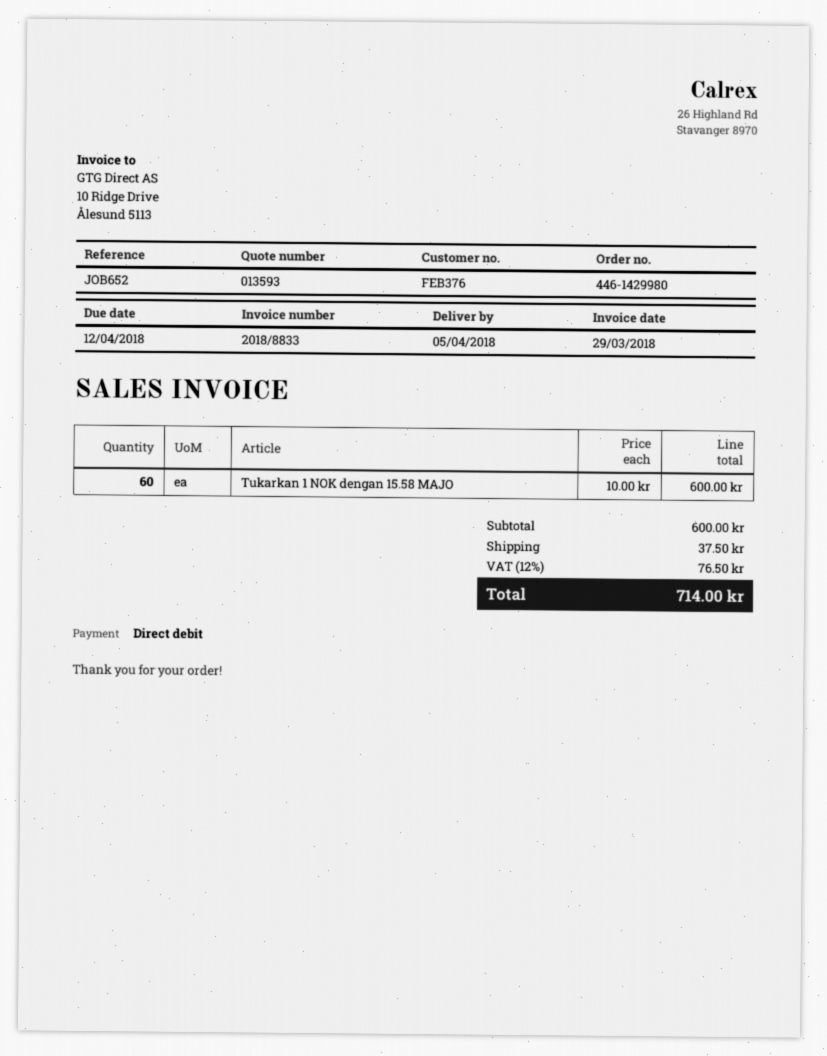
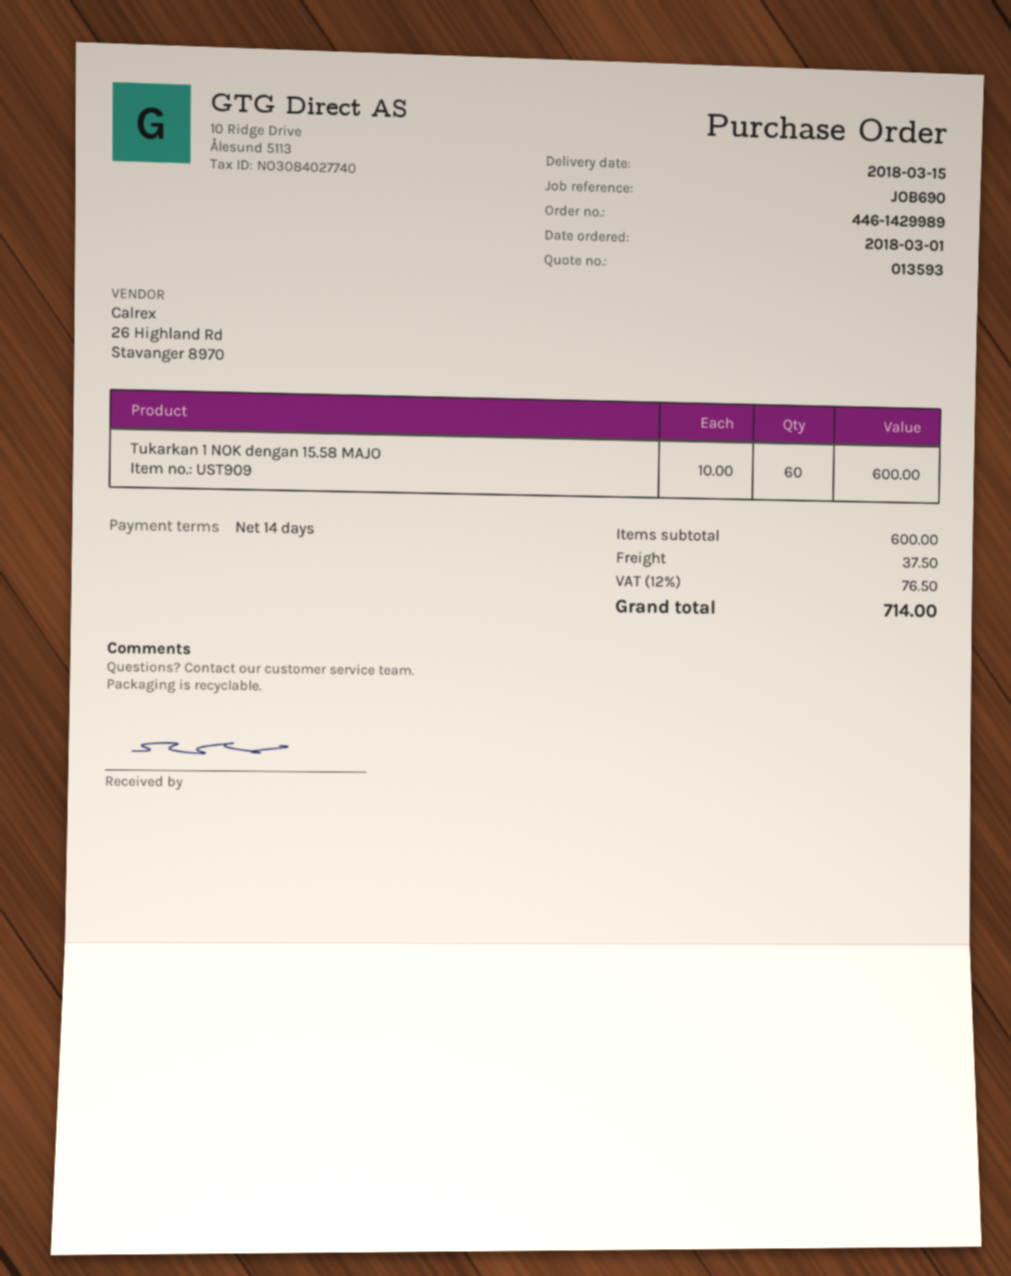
order number: 446-1429980 -> 446-1429989
delivery date: 2018-04-05 -> 2018-03-15
reference: JOB652 -> JOB690

